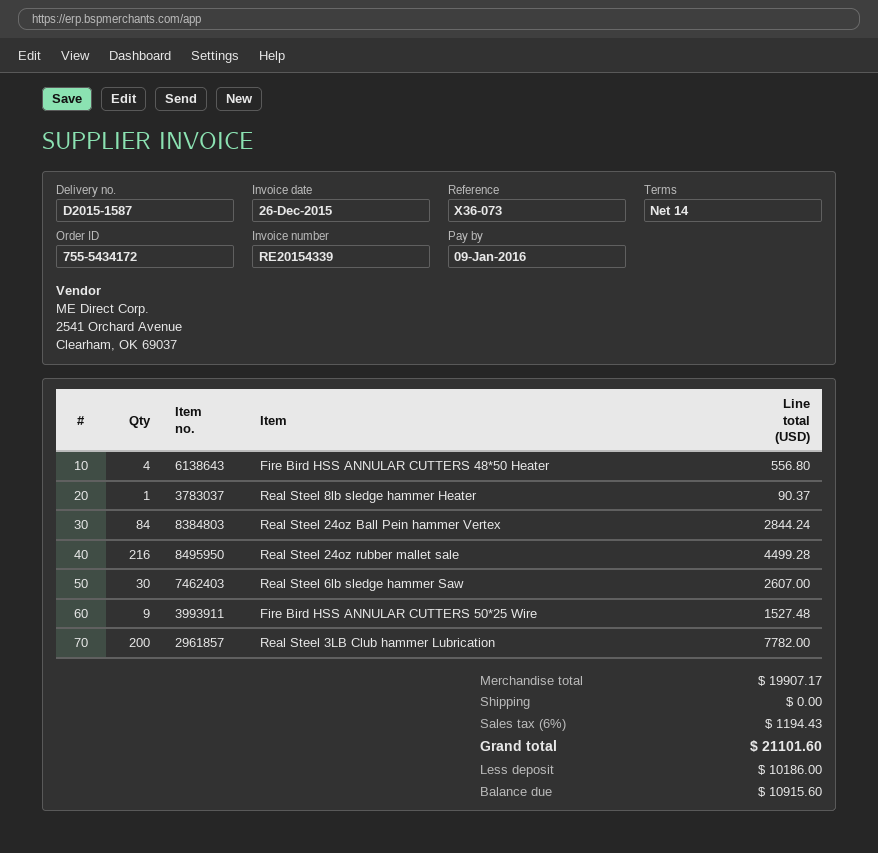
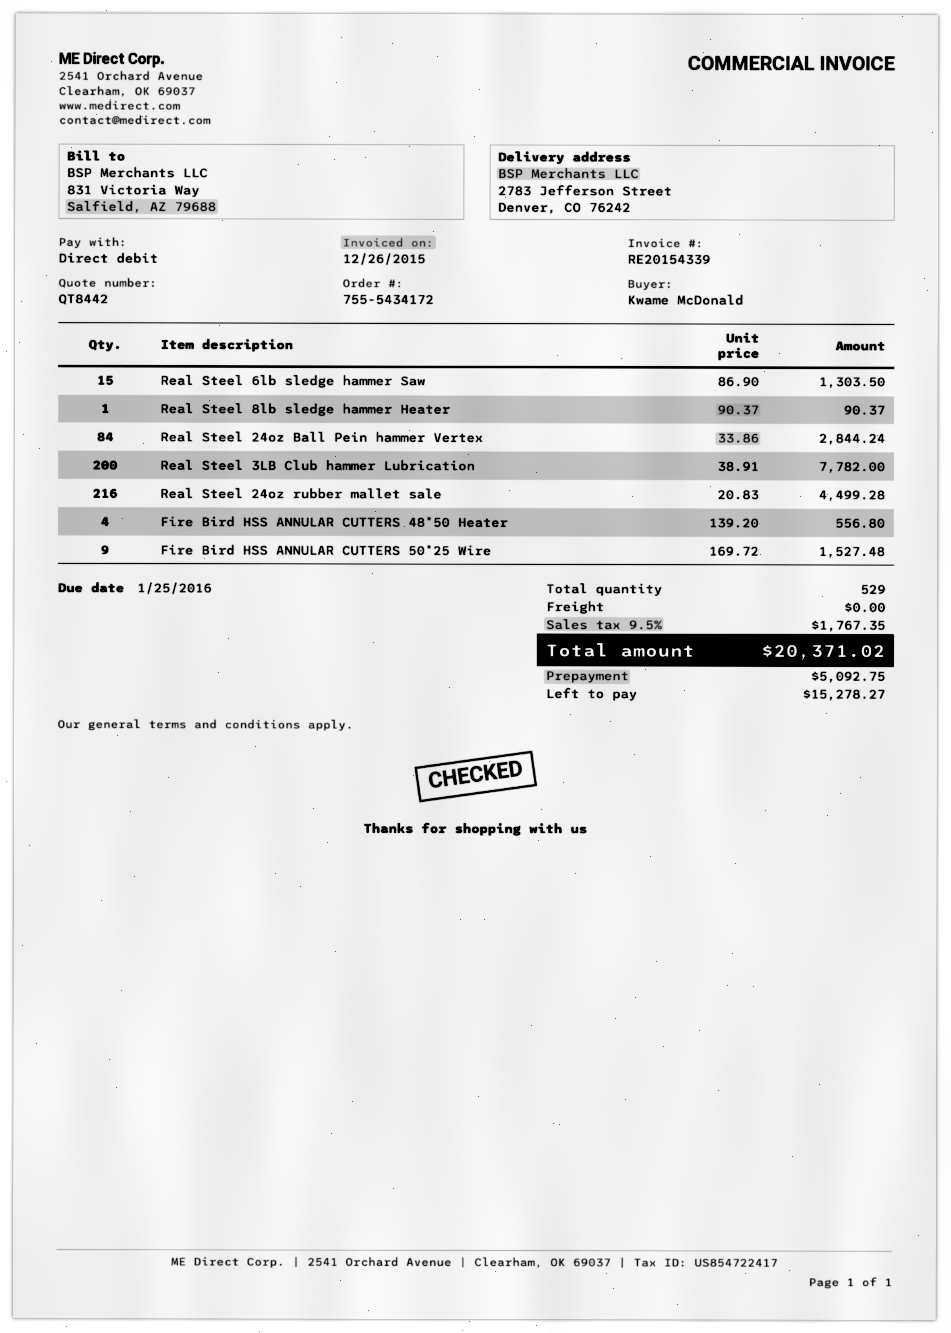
due date: 2016-01-09 -> 2016-01-25
Real Steel 6lb sledge hammer Saw: 30 for 2607.00 -> 15 for 1303.50
tax: 6% = 1194.43 -> 9.5% = 1767.35
total: 21101.60 -> 20371.02
deposit: 10186.00 -> 5092.75
balance: 10915.60 -> 15278.27

